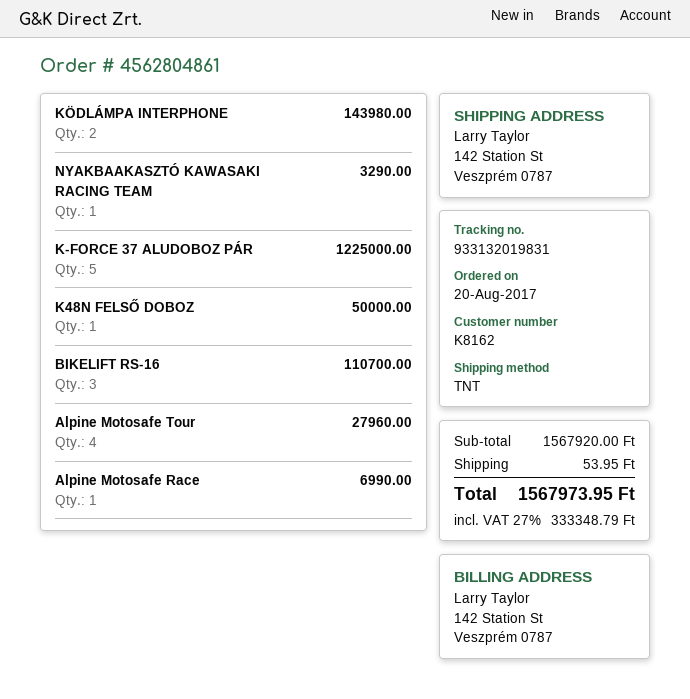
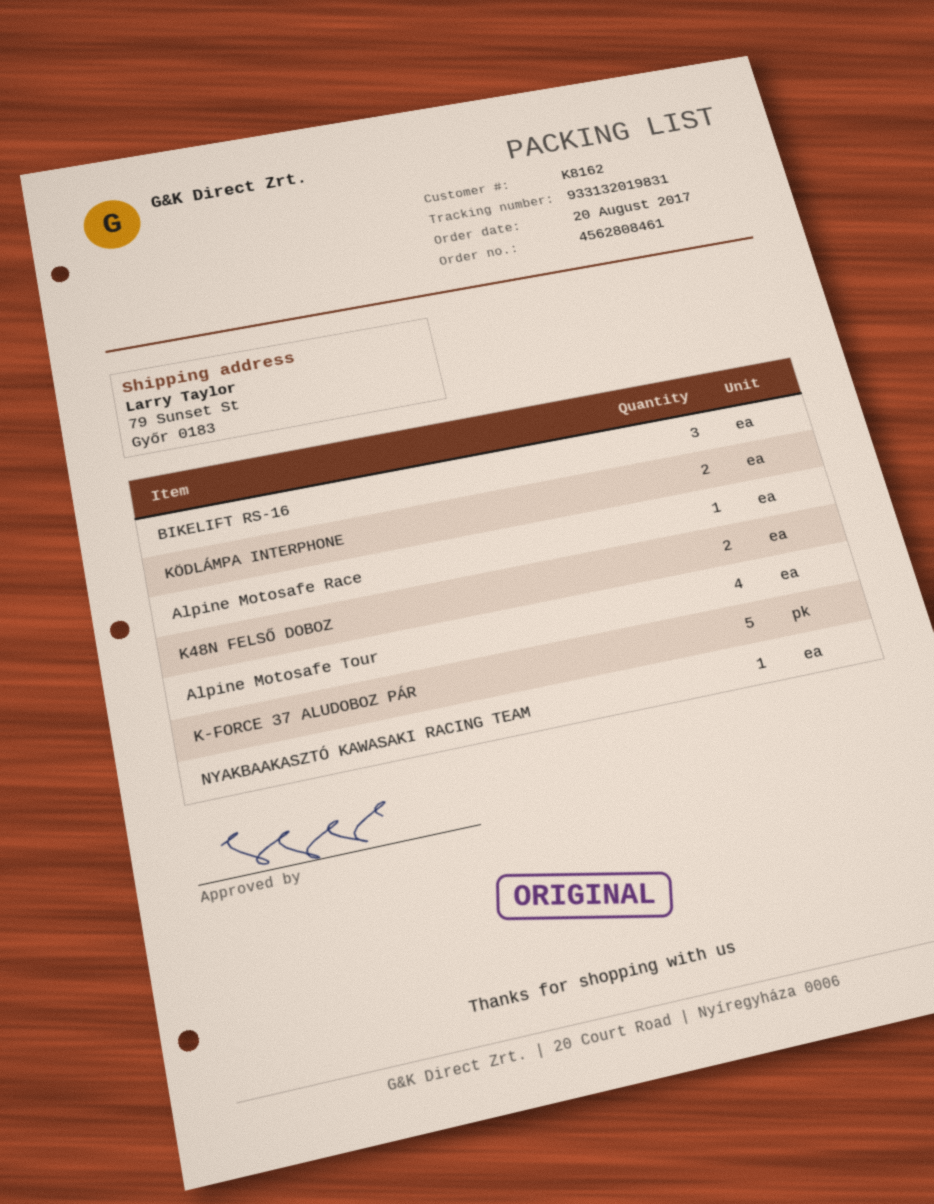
order number: 4562804861 -> 4562808461
ship to: 142 Station St, Veszprém 0787 -> 79 Sunset St, Győr 0183
K48N FELSŐ DOBOZ: 1 -> 2

